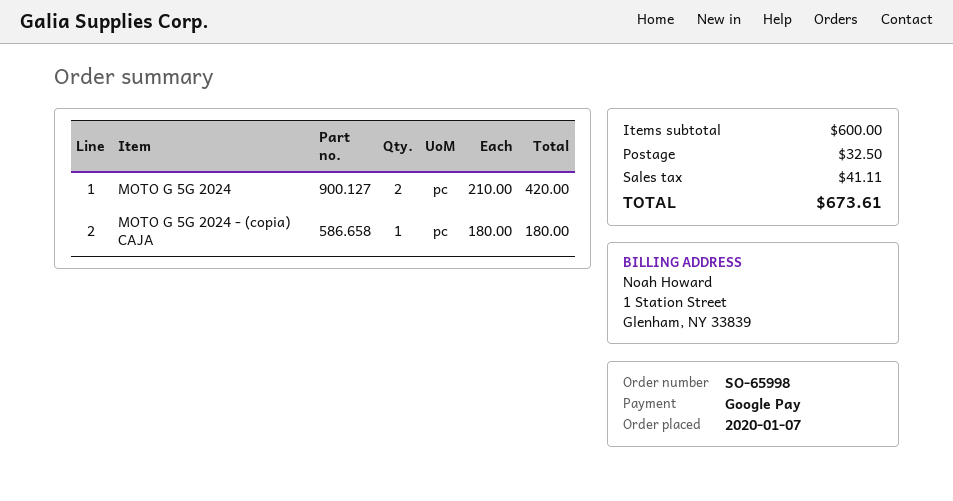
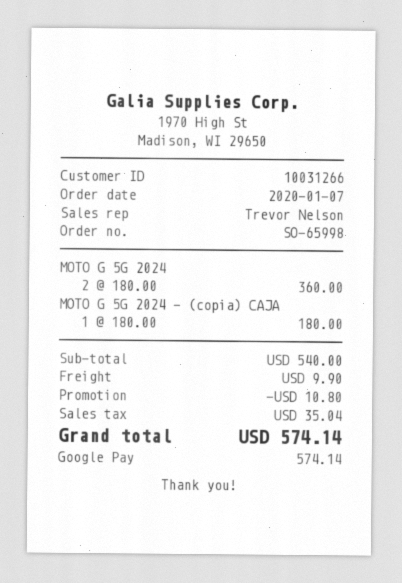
MOTO G 5G 2024: 2 x 210.00 = 420.00 -> 2 x 180.00 = 360.00
subtotal: 600.00 -> 540.00
discount: none -> 10.80
shipping: 32.50 -> 9.90
tax: 41.11 -> 35.04
total: 673.61 -> 574.14

